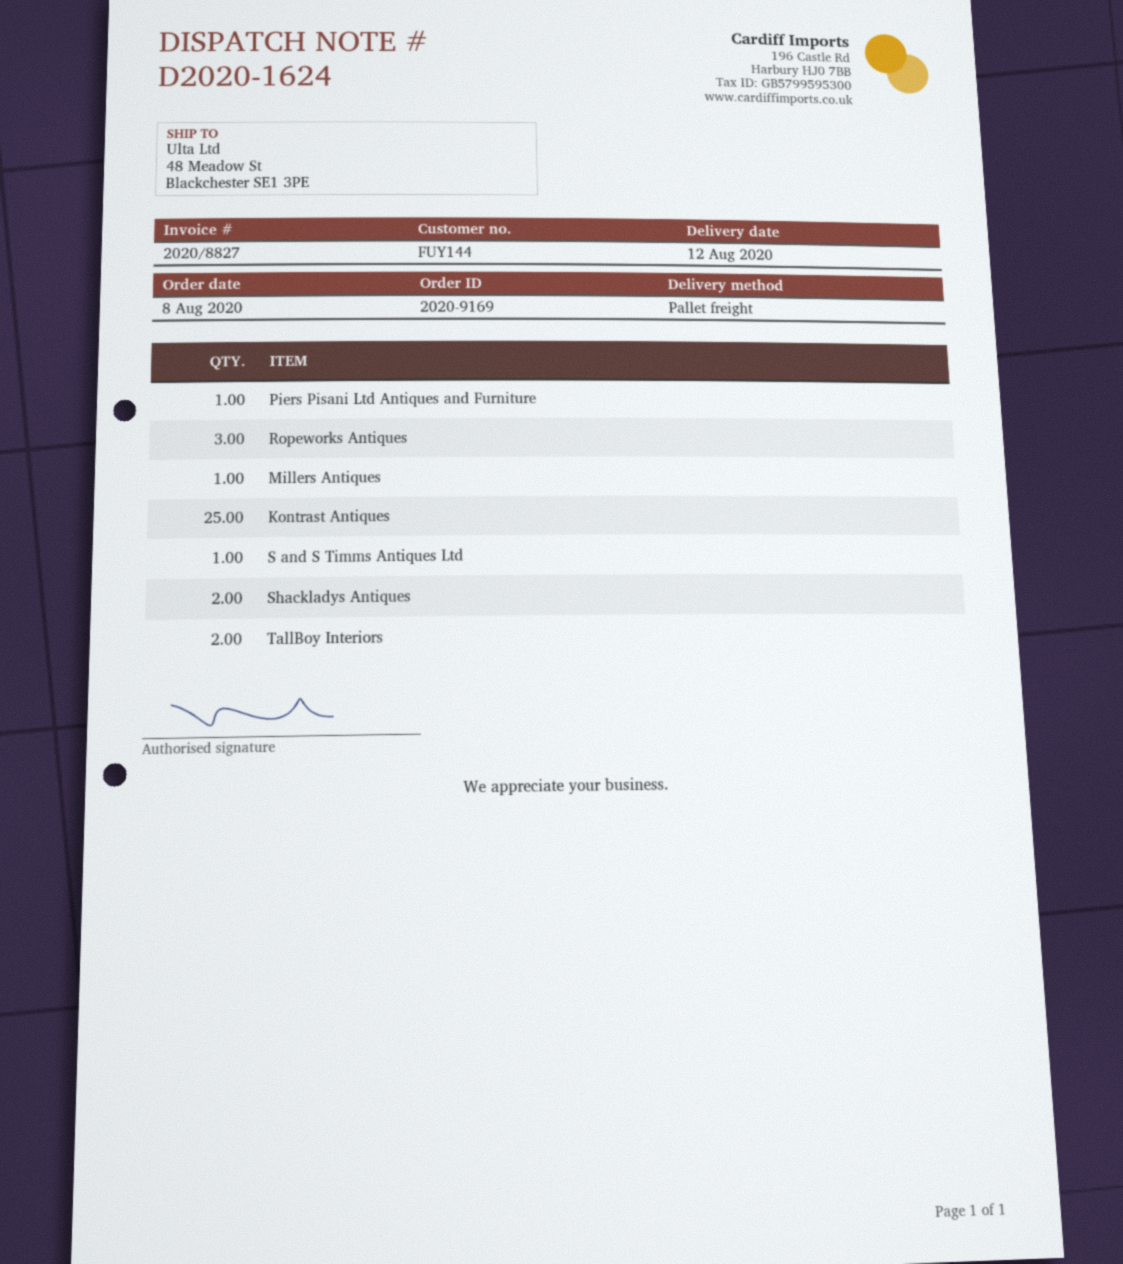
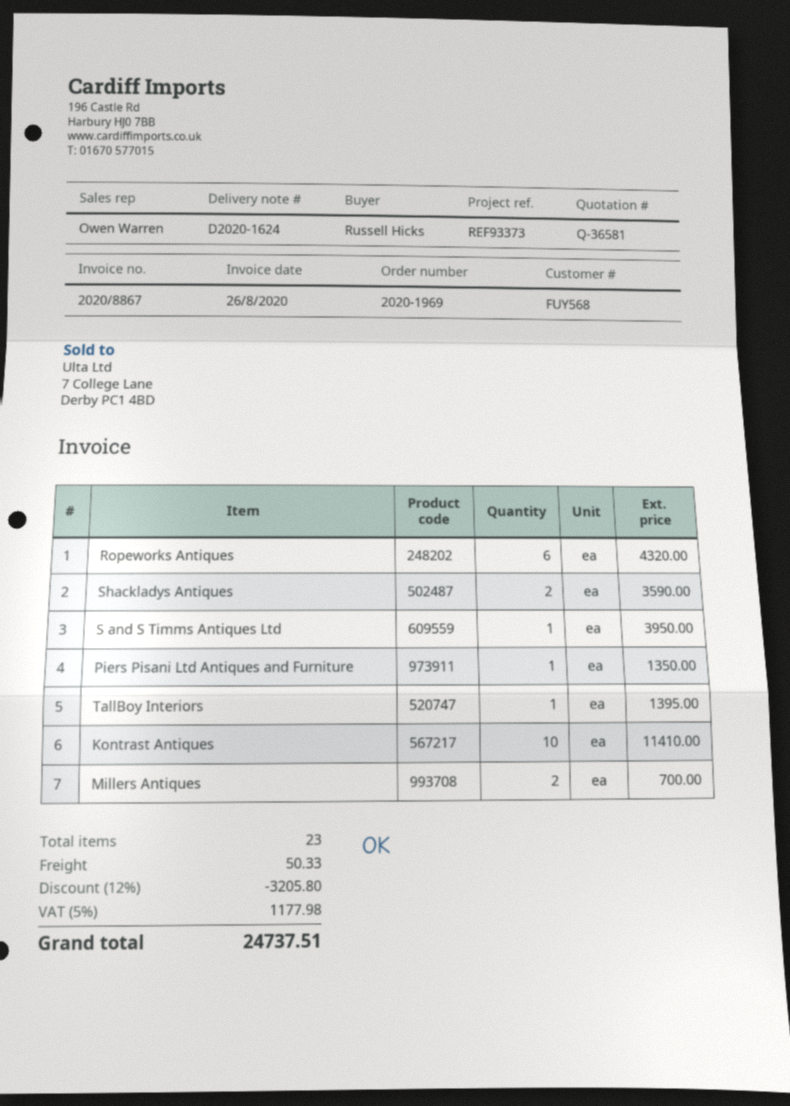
order number: 2020-9169 -> 2020-1969
invoice number: 2020/8827 -> 2020/8867
customer number: FUY144 -> FUY568
Ropeworks Antiques: 3 -> 6
Millers Antiques: 1 -> 2
Kontrast Antiques: 25 -> 10
TallBoy Interiors: 2 -> 1

